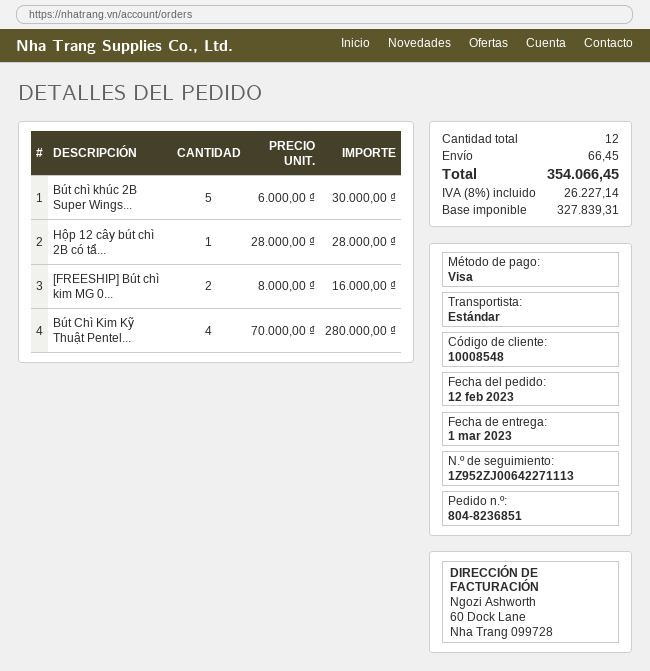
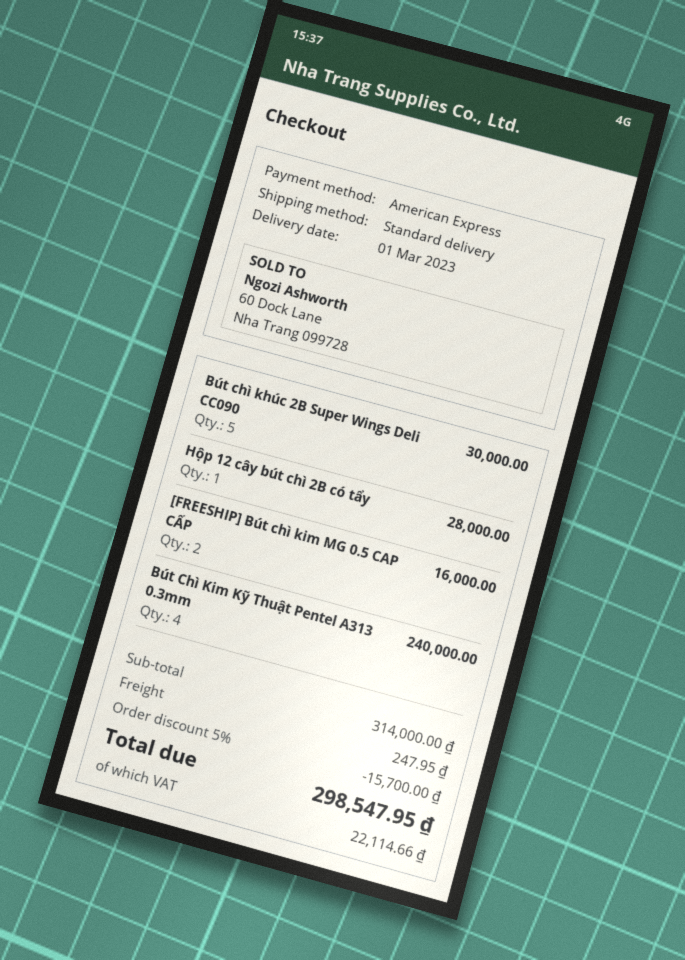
payment method: Visa -> American Express
Bút Chì Kim Kỹ Thuật Pentel...: 4 for 280000.00 -> 4 for 240000.00
discount: none -> 5% = 15700.00
shipping: 66.45 -> 247.95
tax: 26227.14 -> 22114.66
total: 354066.45 -> 298547.95

